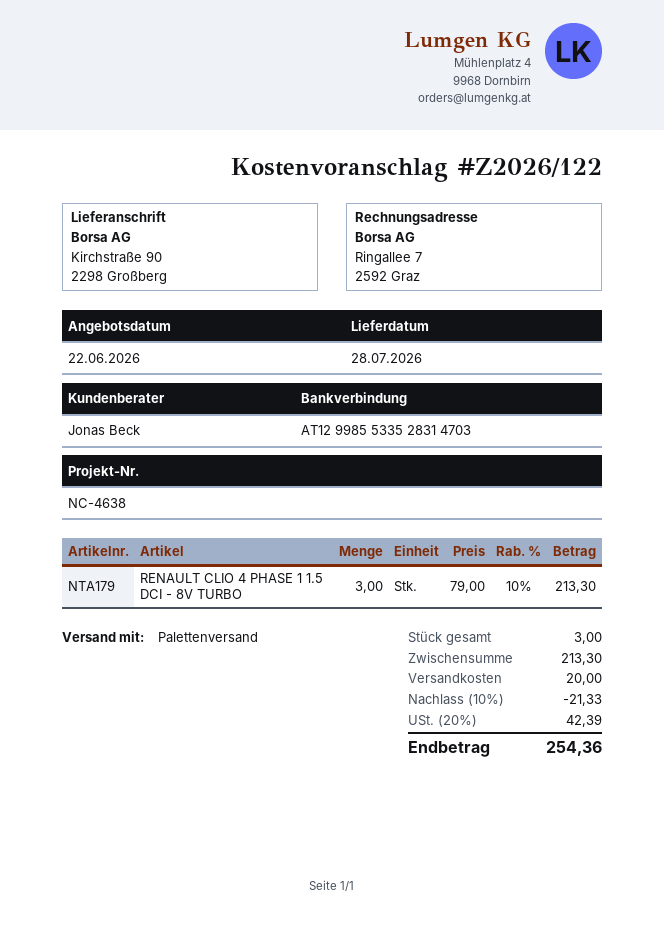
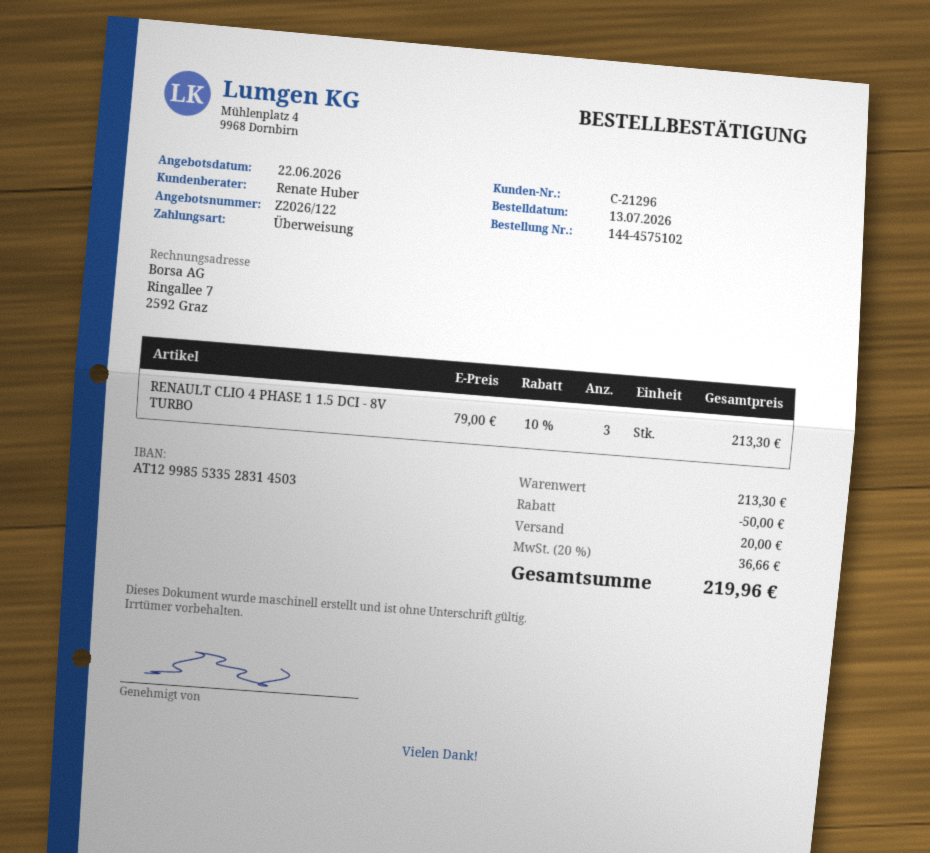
sales rep: Jonas Beck -> Renate Huber
bank account: AT129985533528314703 -> AT129985533528314503
discount: 21.33 -> 50.00
tax: 20% = 42.39 -> 20% = 36.66
total: 254.36 -> 219.96

